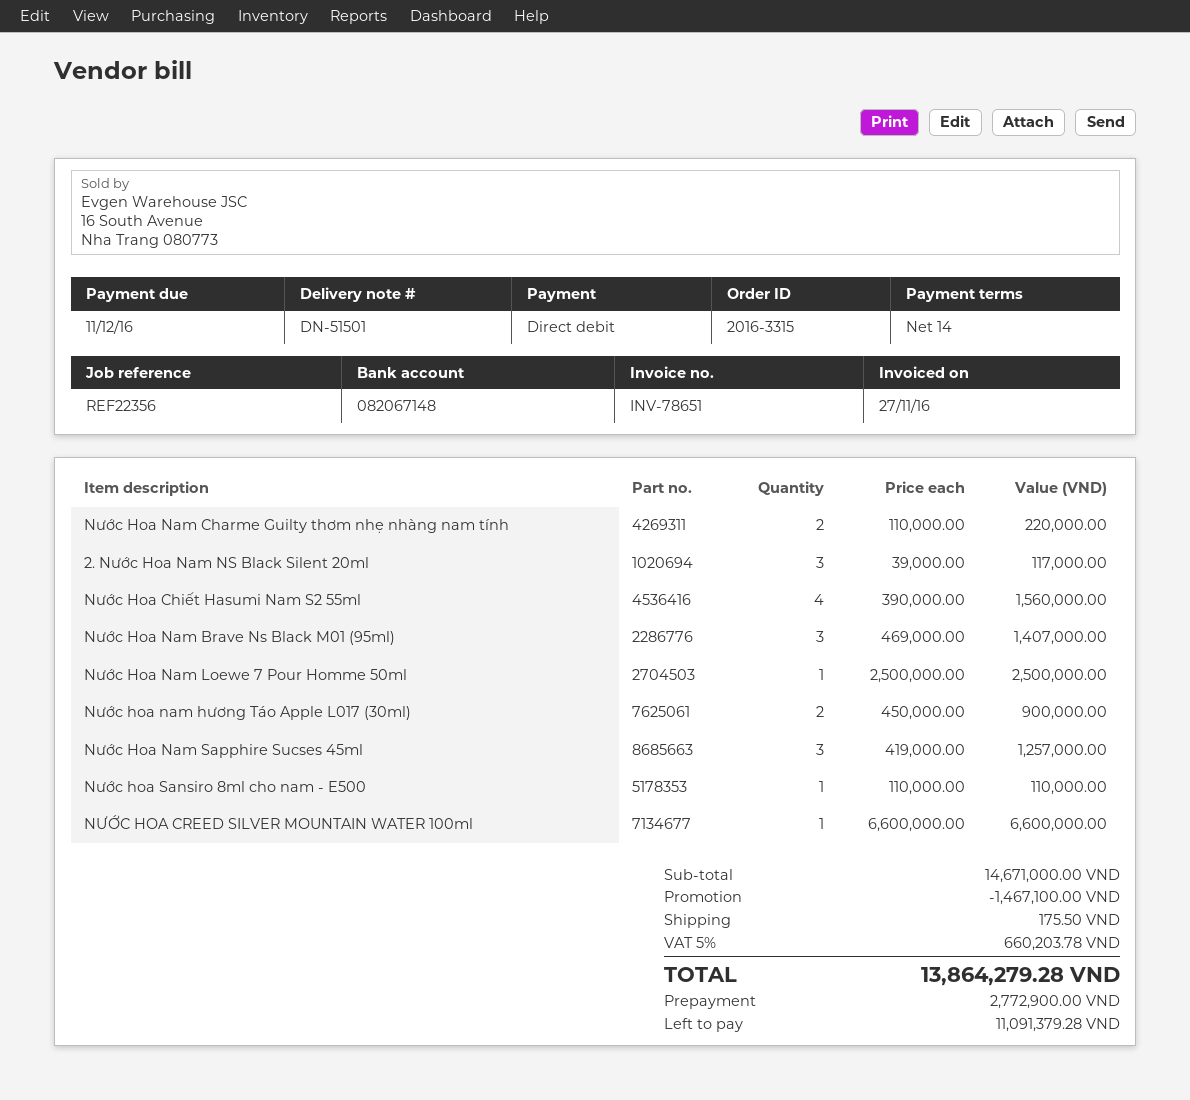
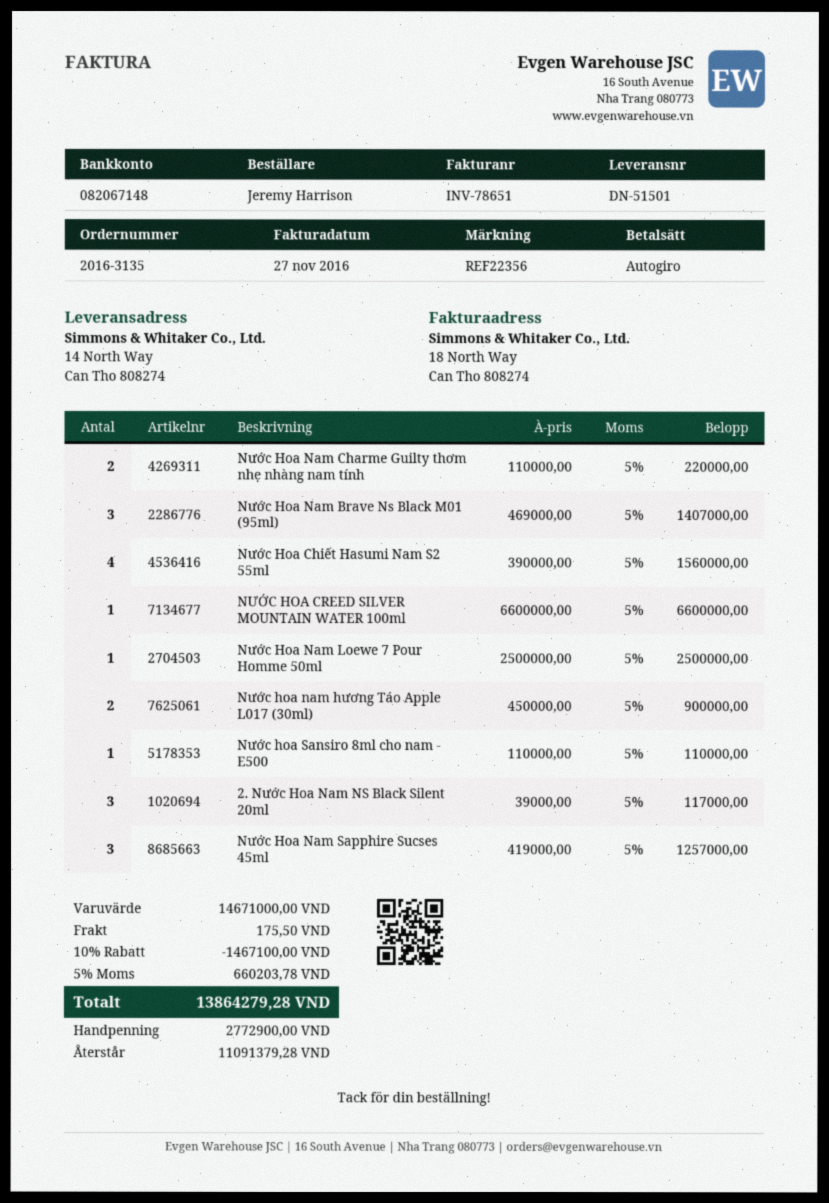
order number: 2016-3315 -> 2016-3135

